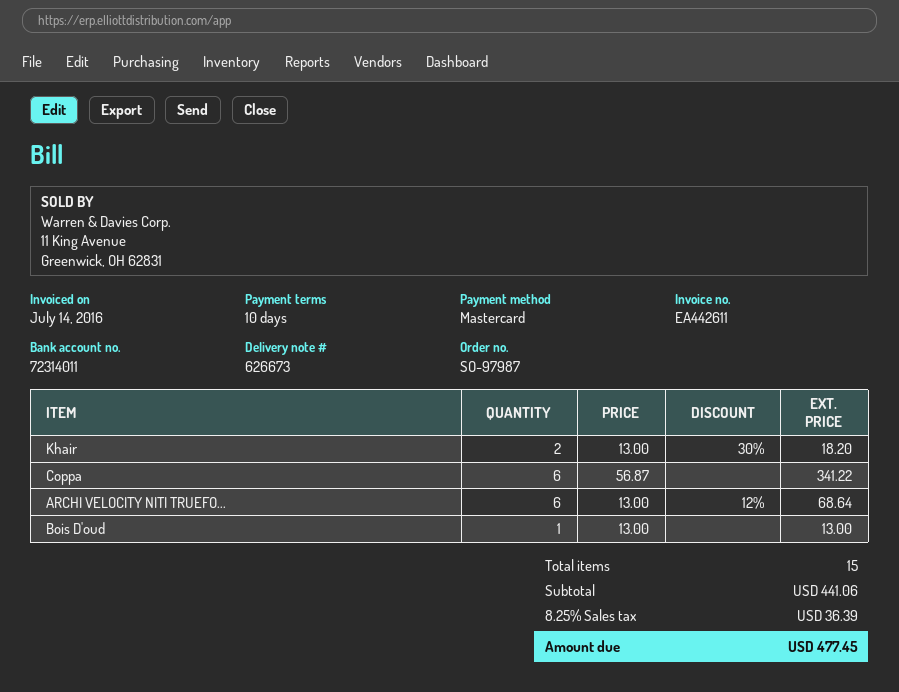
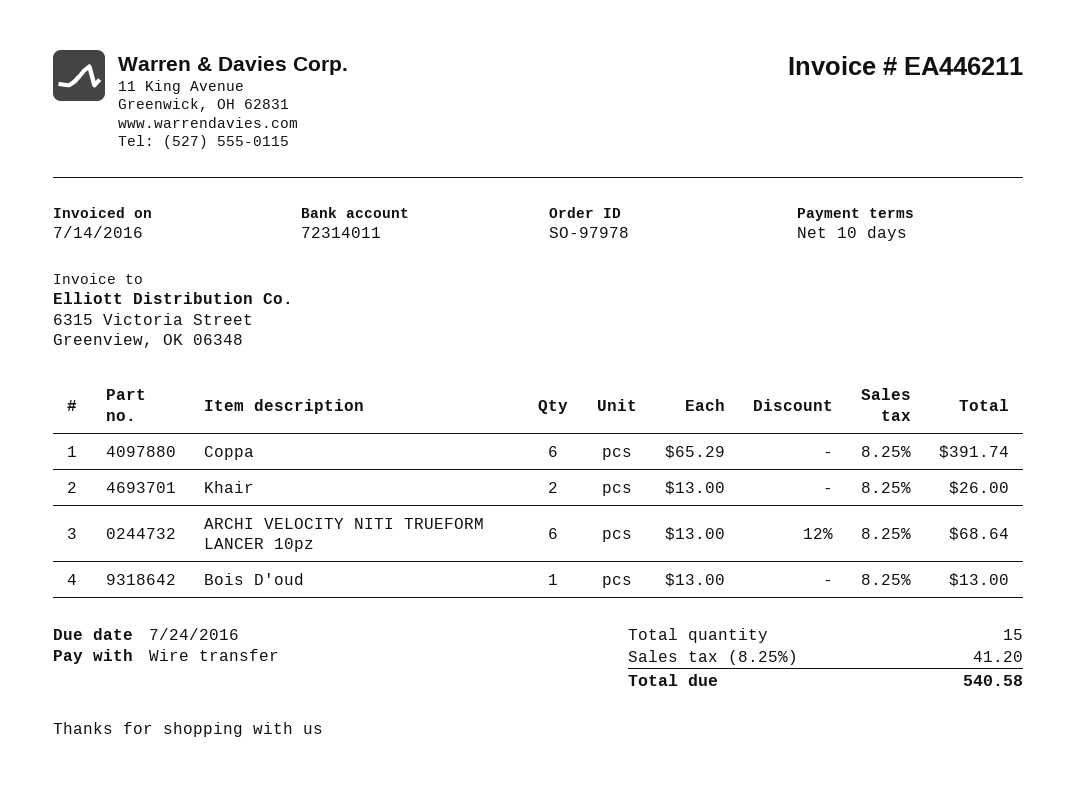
order number: SO-97987 -> SO-97978
invoice number: EA442611 -> EA446211
payment method: Mastercard -> bank transfer
Khair: 2 x 13.00 - 30% = 18.20 -> 2 x 13.00 = 26.00
Coppa: 6 x 56.87 = 341.22 -> 6 x 65.29 = 391.74
tax: 8.25% = 36.39 -> 8.25% = 41.20
total: 477.45 -> 540.58

